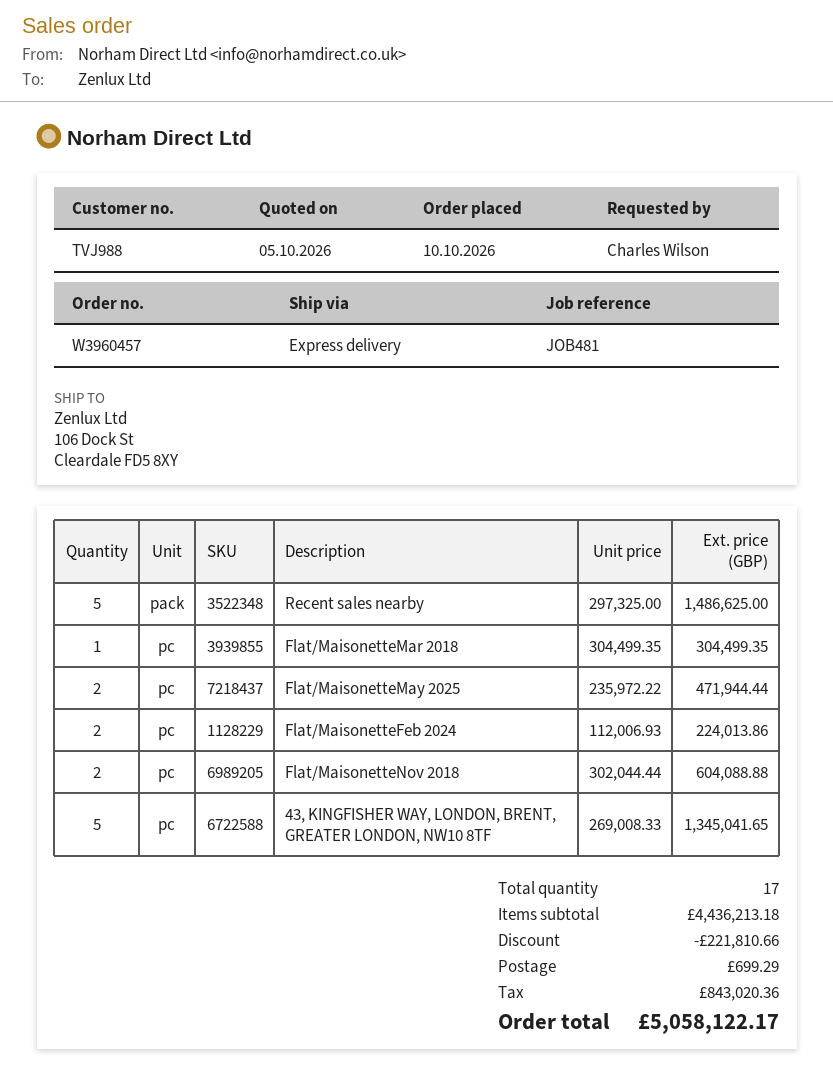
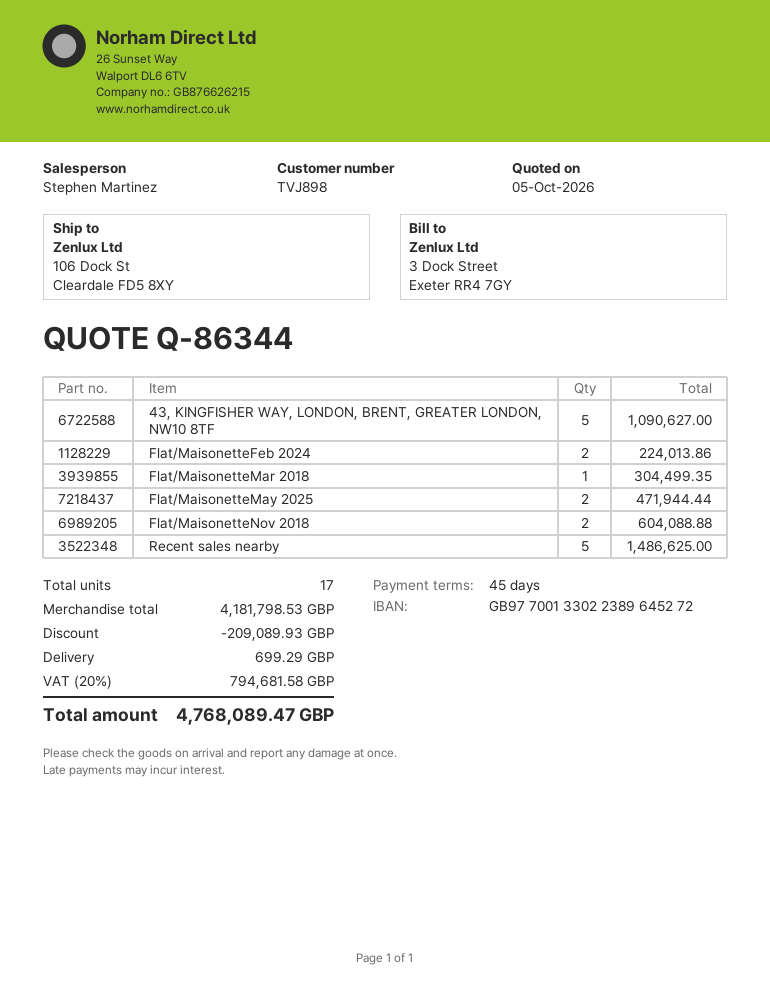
customer number: TVJ988 -> TVJ898
43, KINGFISHER WAY, LONDON, BRENT, GREATER LONDON, NW10 8TF: 5 for 1345041.65 -> 5 for 1090627.00
subtotal: 4436213.18 -> 4181798.53
discount: 221810.66 -> 209089.93
tax: 843020.36 -> 794681.58
total: 5058122.17 -> 4768089.47

